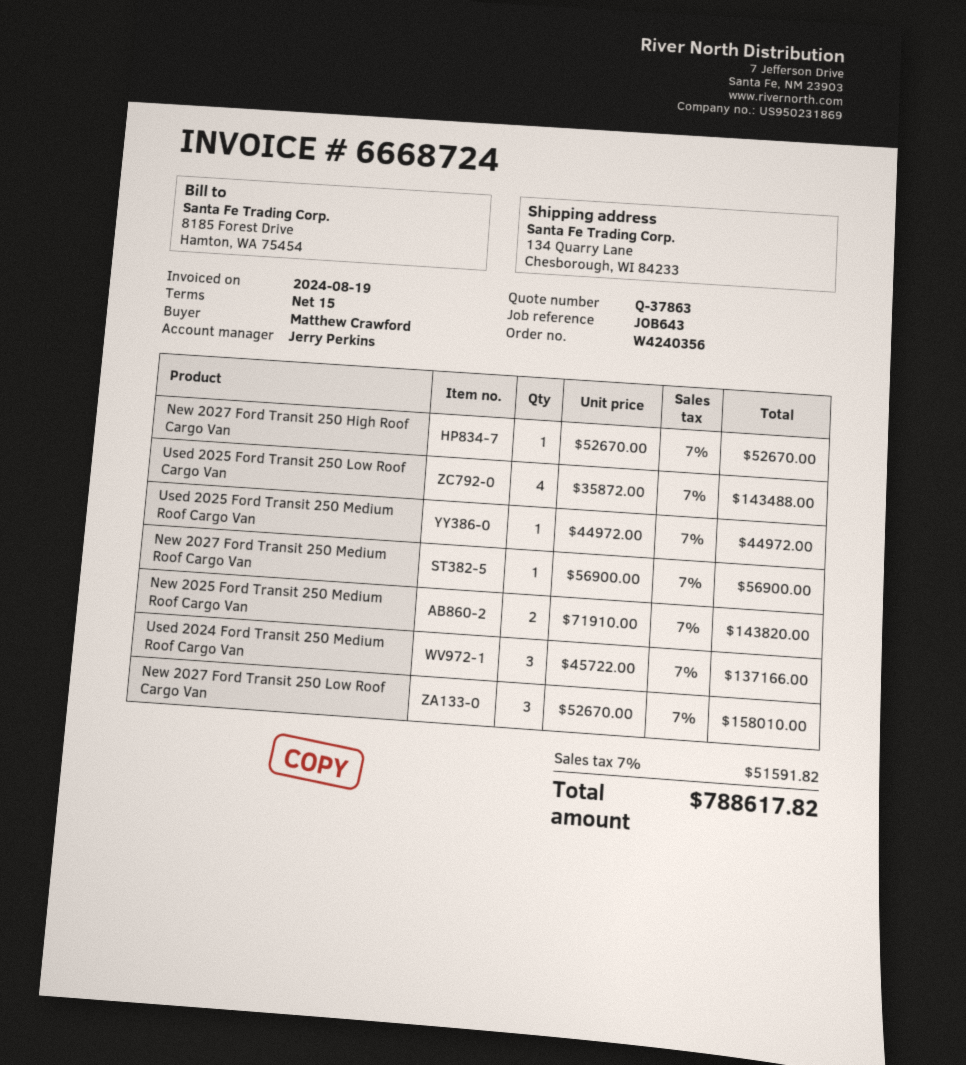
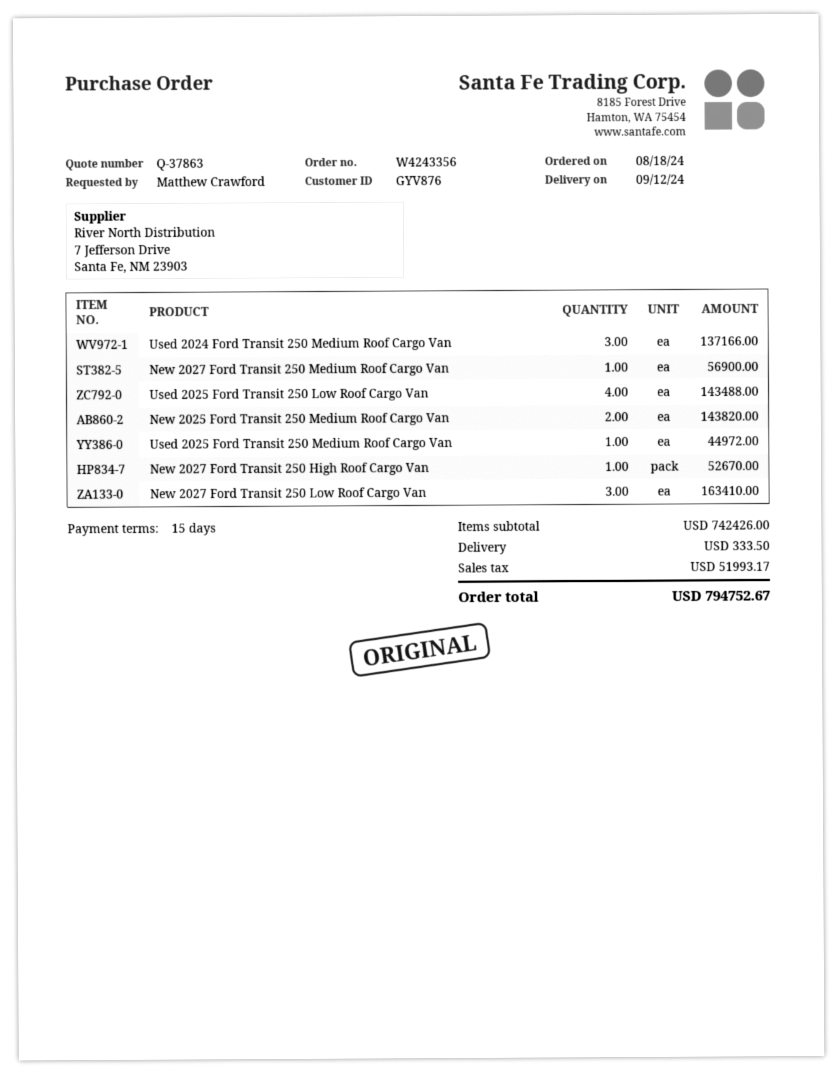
order number: W4240356 -> W4243356
New 2027 Ford Transit 250 Low Roof Cargo Van: 3 for 158010.00 -> 3 for 163410.00
shipping: none -> 333.50
tax: 51591.82 -> 51993.17
total: 788617.82 -> 794752.67

